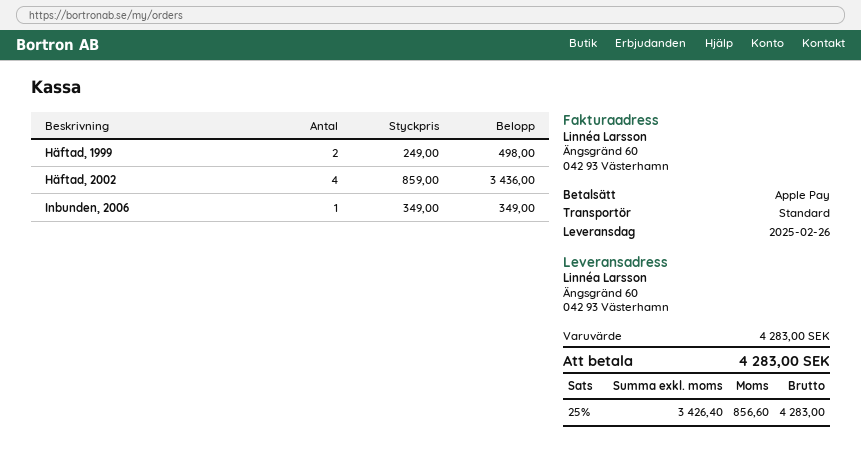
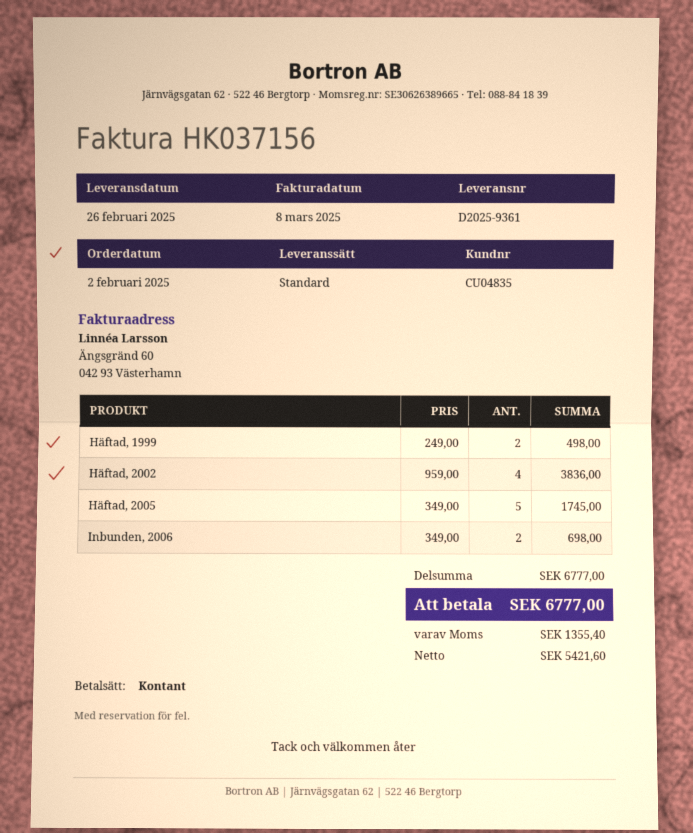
payment method: Apple Pay -> cash
Häftad, 2002: 4 x 859.00 = 3436.00 -> 4 x 959.00 = 3836.00
Inbunden, 2006: 1 x 349.00 = 349.00 -> 2 x 349.00 = 698.00
Häftad, 2005: none -> 5 x 349.00 = 1745.00
subtotal: 4283.00 -> 6777.00
net: 3426.40 -> 5421.60
tax: 856.60 -> 1355.40
total: 4283.00 -> 6777.00

